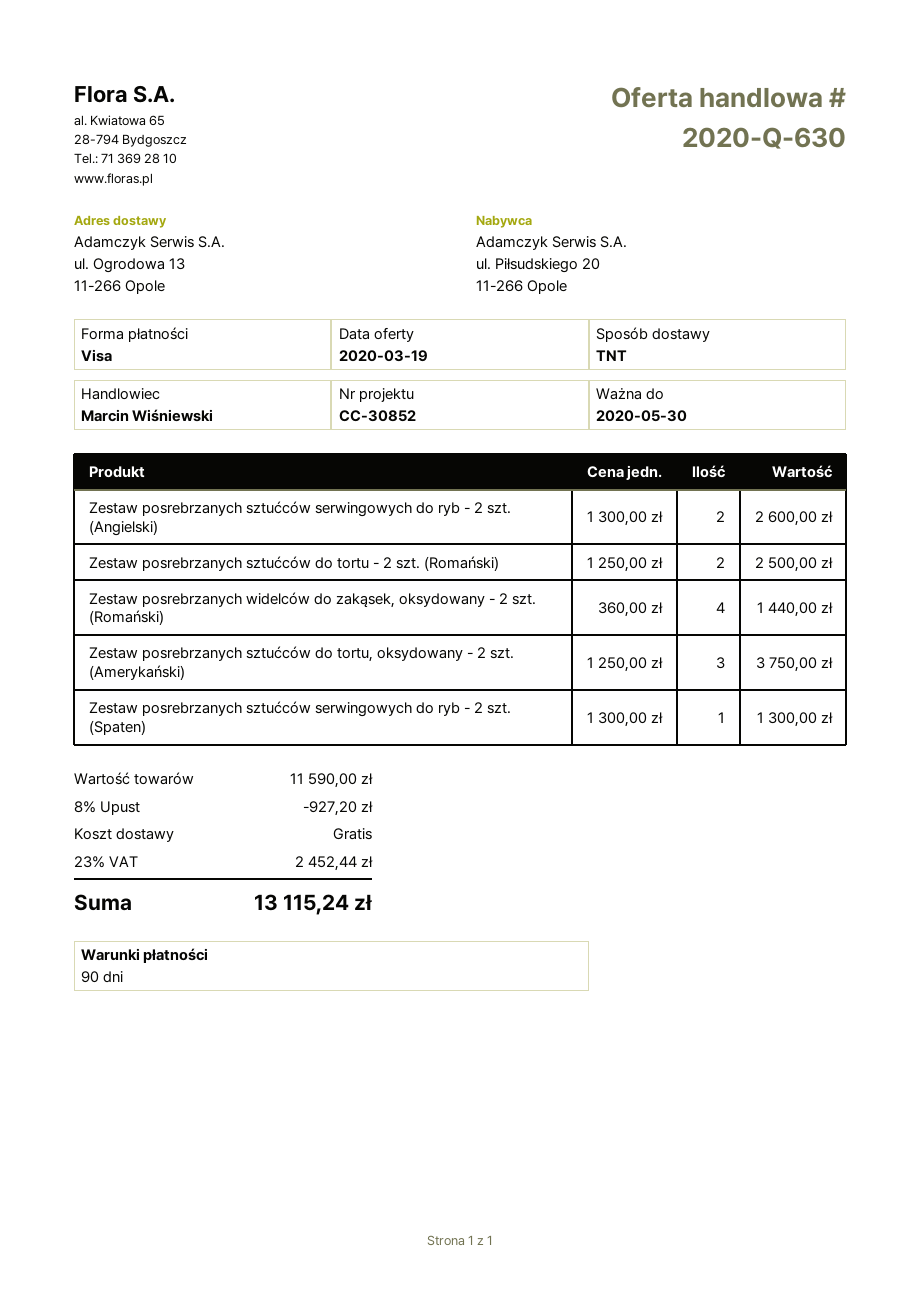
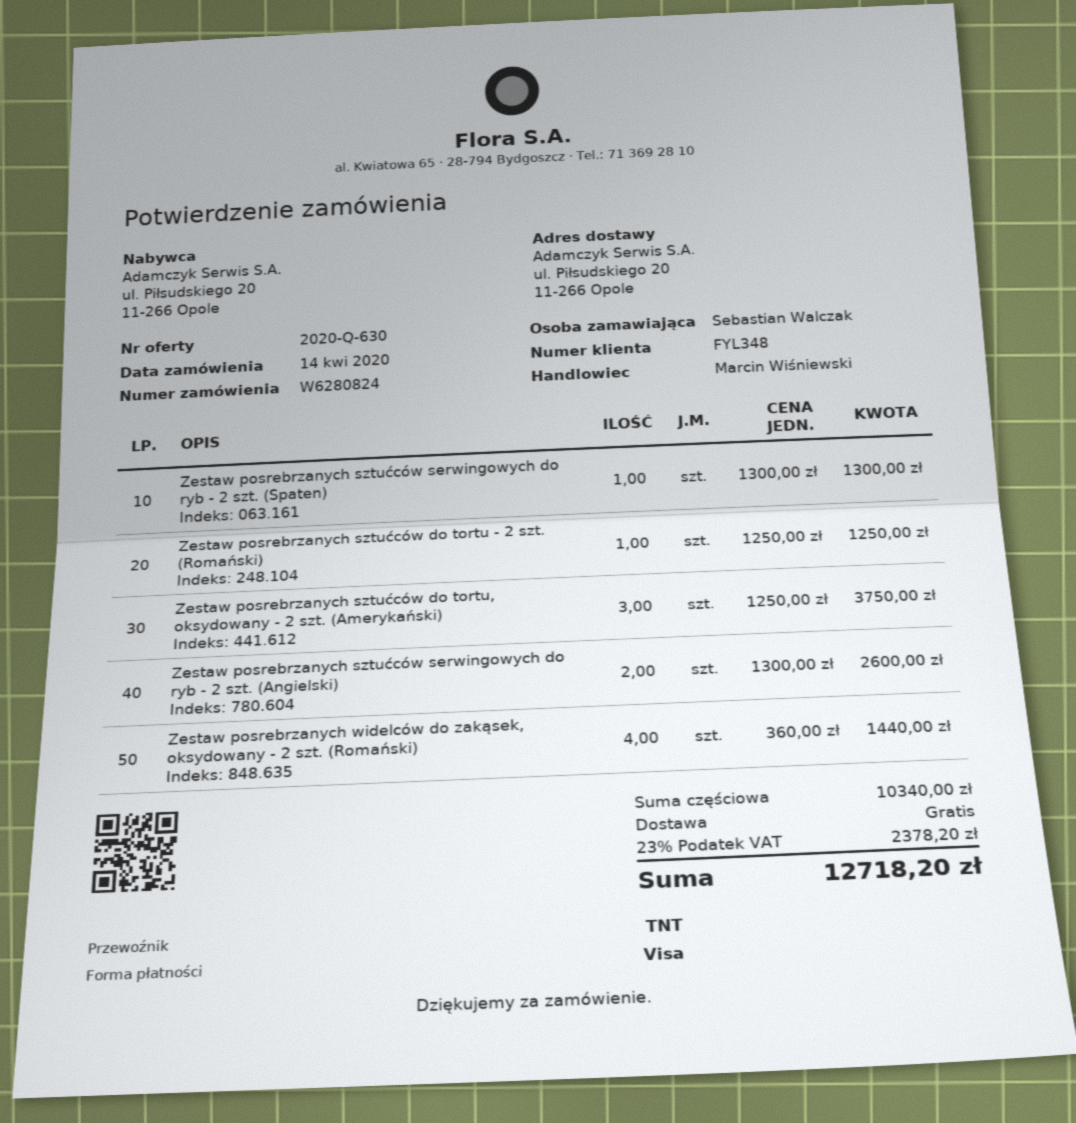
ship to: ul. Ogrodowa 13, 11-266 Opole -> ul. Piłsudskiego 20, 11-266 Opole
Zestaw posrebrzanych sztućców do tortu - 2 szt. (Romański): 2 x 1250.00 = 2500.00 -> 1 x 1250.00 = 1250.00
subtotal: 11590.00 -> 10340.00
discount: 8% = 927.20 -> none
tax: 23% = 2452.44 -> 23% = 2378.20
total: 13115.24 -> 12718.20

